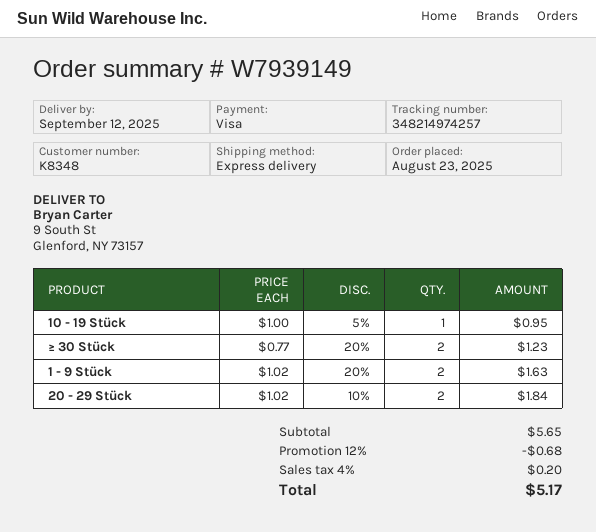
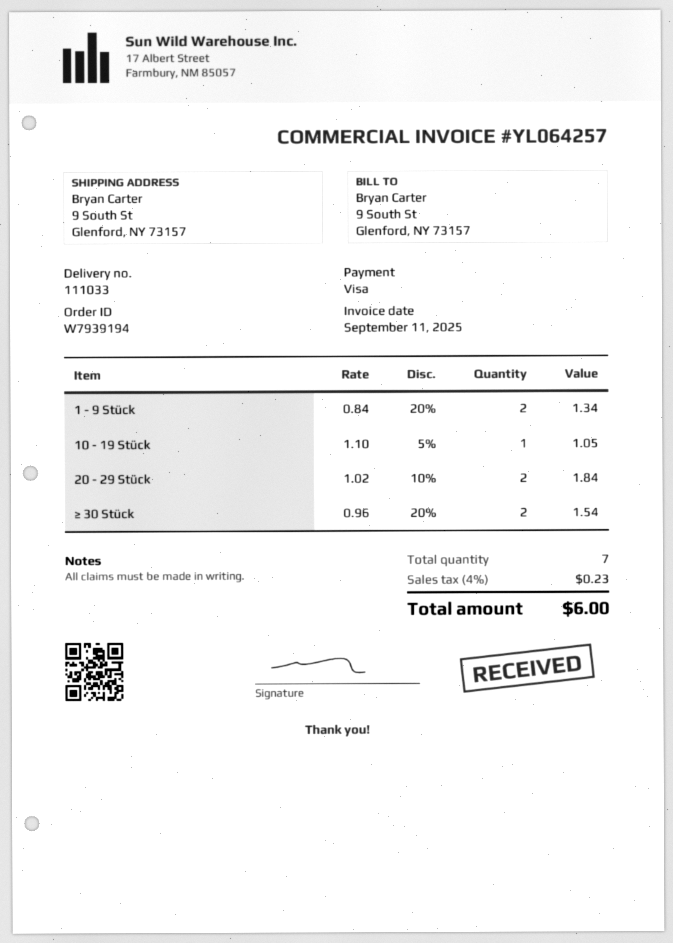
order number: W7939149 -> W7939194
10 - 19 Stück: 1 x 1.00 - 5% = 0.95 -> 1 x 1.10 - 5% = 1.05
≥ 30 Stück: 2 x 0.77 - 20% = 1.23 -> 2 x 0.96 - 20% = 1.54
1 - 9 Stück: 2 x 1.02 - 20% = 1.63 -> 2 x 0.84 - 20% = 1.34
discount: 12% = 0.68 -> none
tax: 4% = 0.20 -> 4% = 0.23
total: 5.17 -> 6.00

